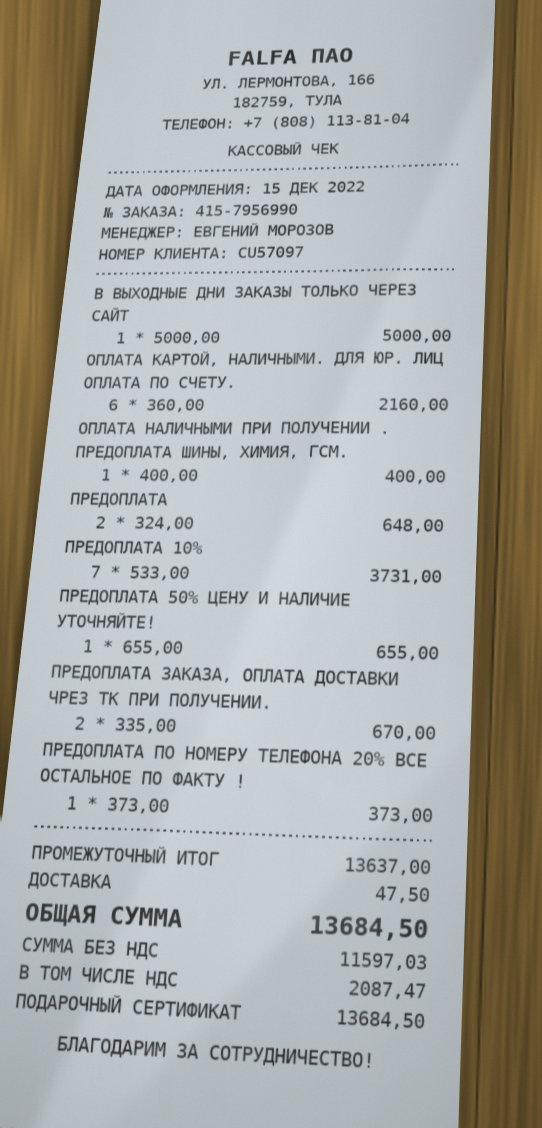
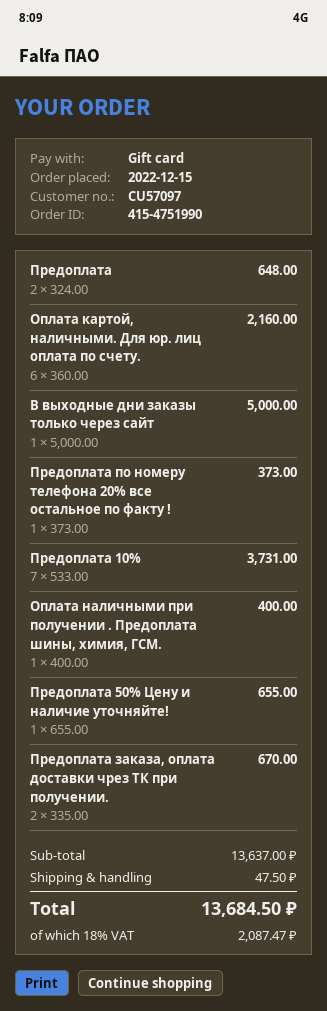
order number: 415-7956990 -> 415-4751990

